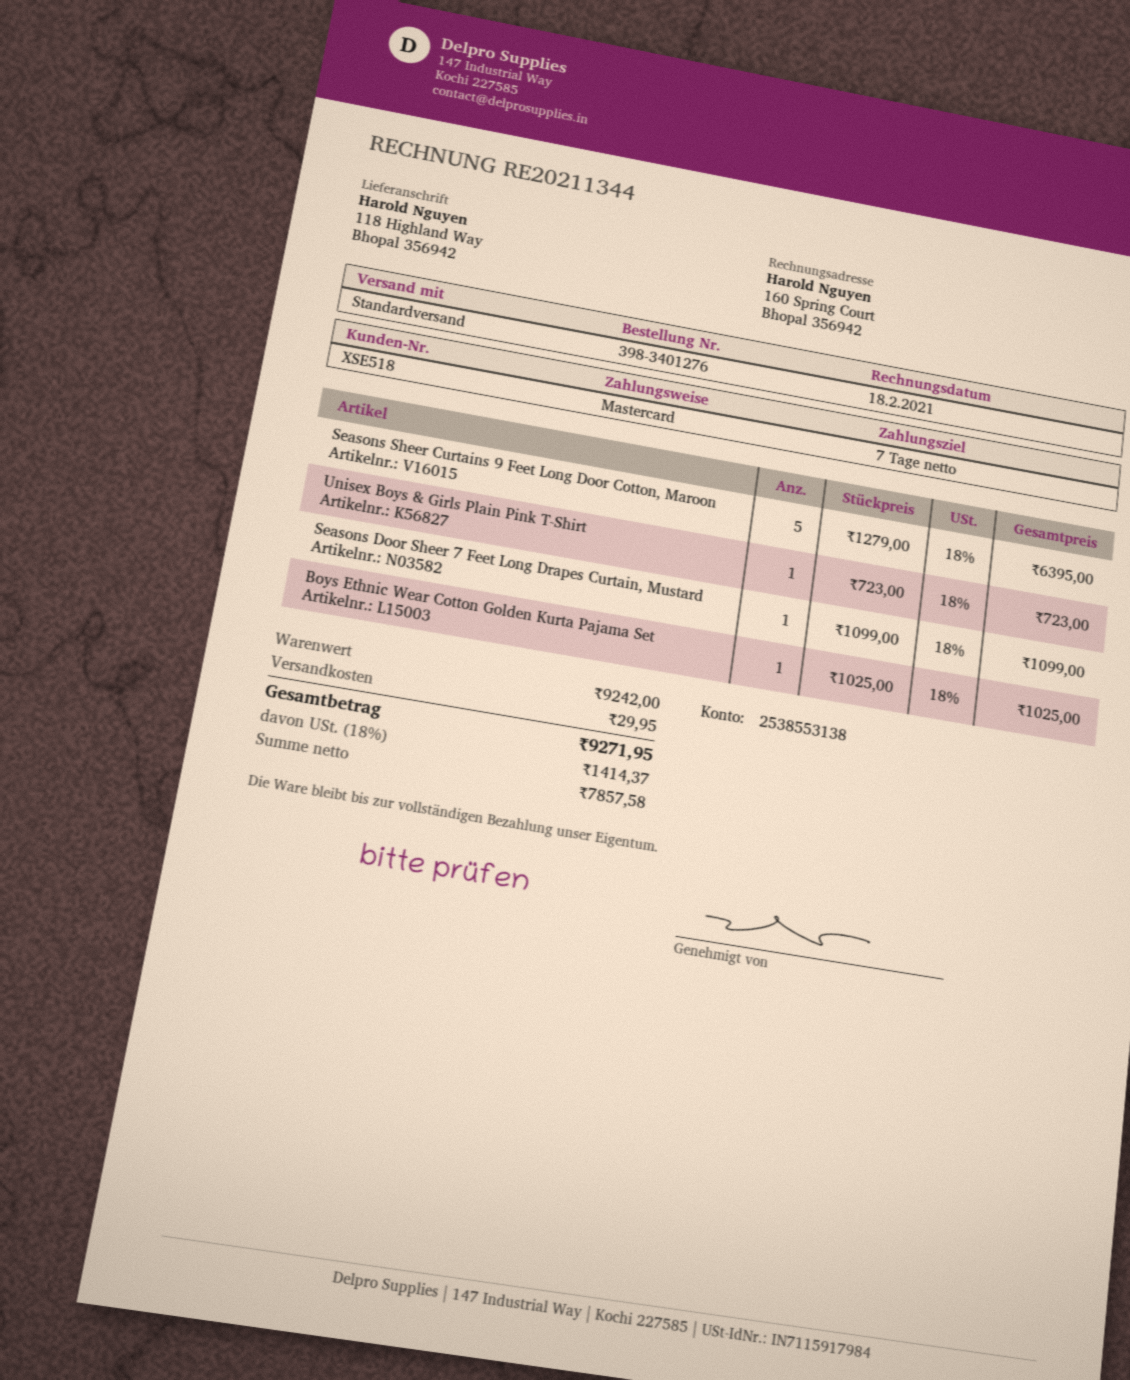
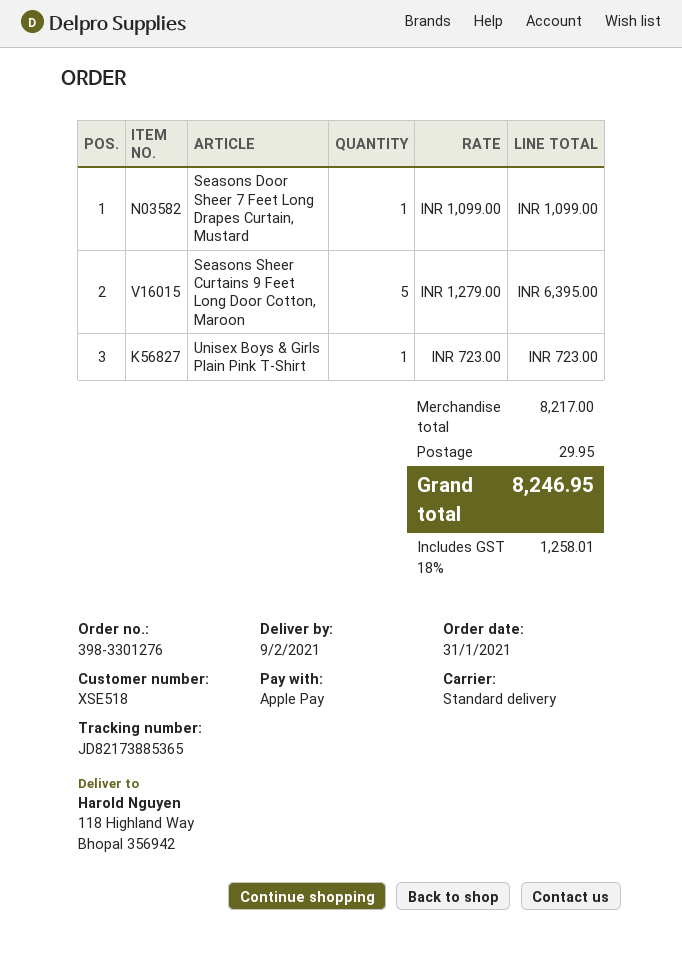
order number: 398-3401276 -> 398-3301276
payment method: Mastercard -> Apple Pay
Boys Ethnic Wear Cotton Golden Kurta Pajama Set: 1 x 1025.00 = 1025.00 -> none
subtotal: 9242.00 -> 8217.00
tax: 18% = 1414.37 -> 18% = 1258.01
total: 9271.95 -> 8246.95

